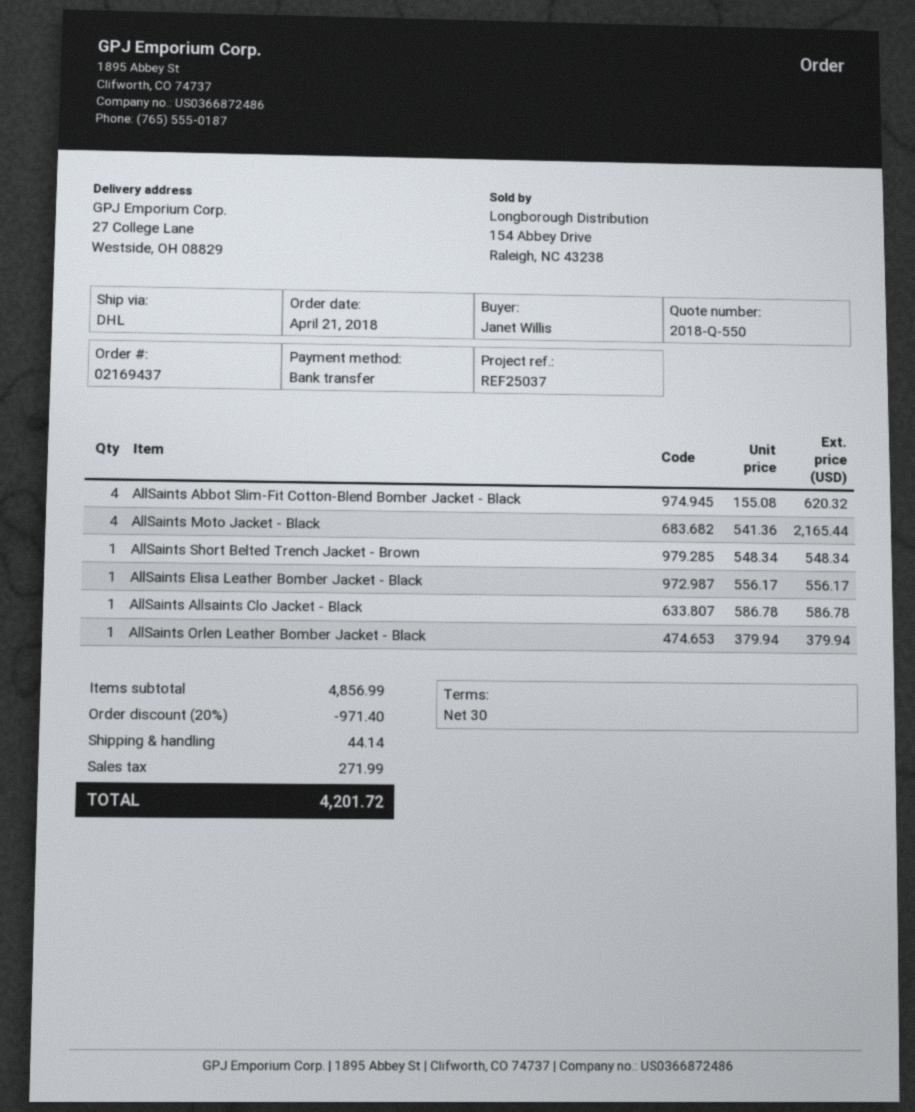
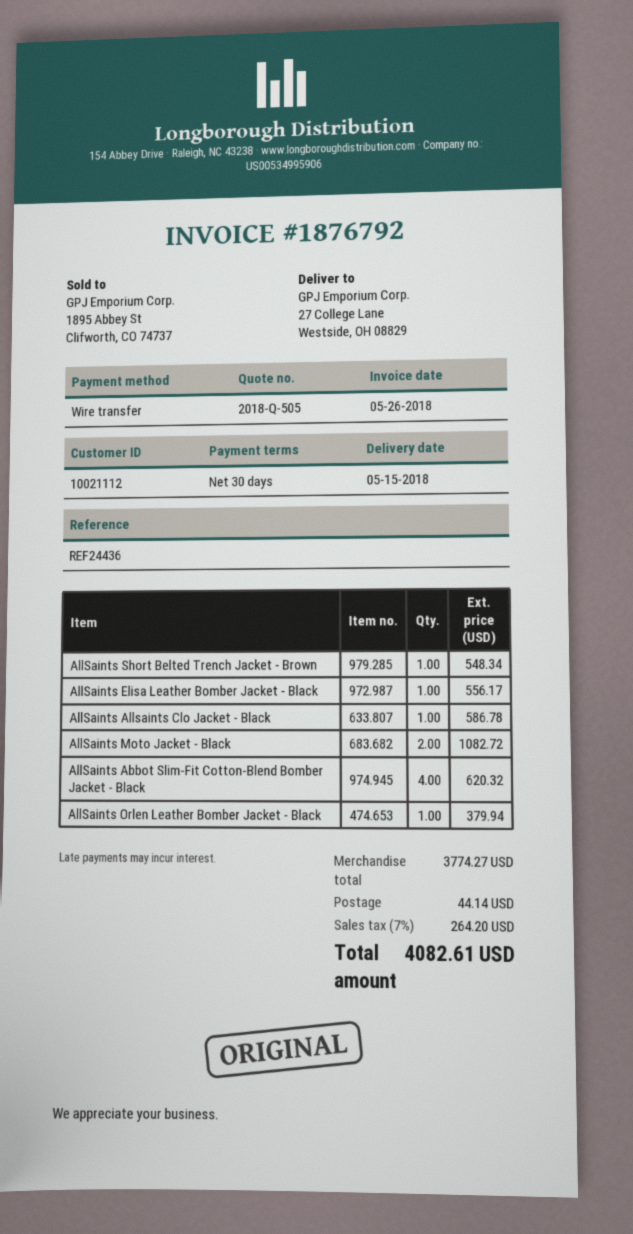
quote number: 2018-Q-550 -> 2018-Q-505
reference: REF25037 -> REF24436
AllSaints Moto Jacket - Black: 4 for 2165.44 -> 2 for 1082.72
subtotal: 4856.99 -> 3774.27
discount: 20% = 971.40 -> none
tax: 271.99 -> 264.20
total: 4201.72 -> 4082.61

